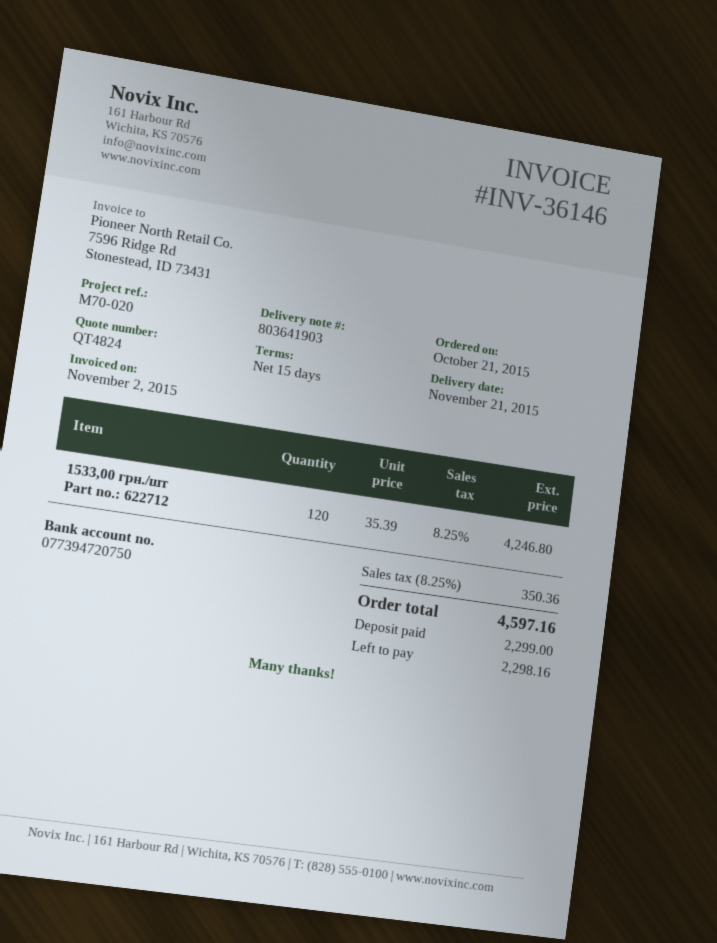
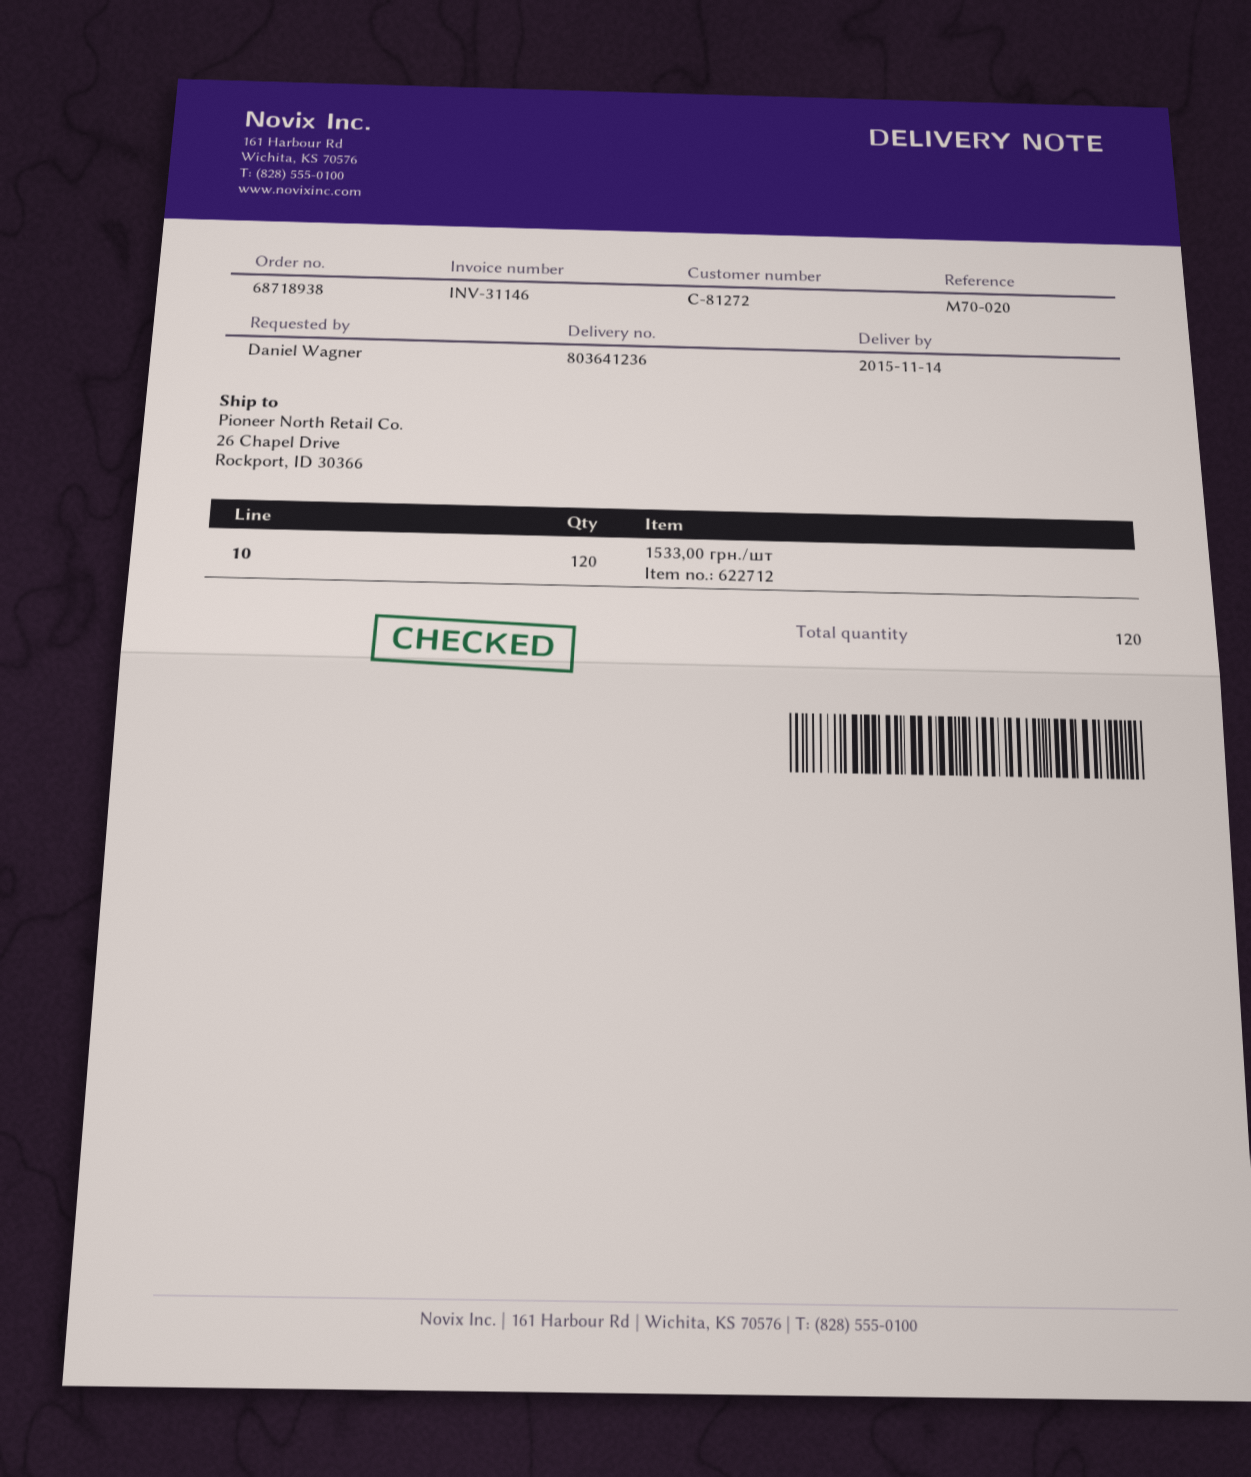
delivery note number: 803641903 -> 803641236
delivery date: 2015-11-21 -> 2015-11-14
invoice number: INV-36146 -> INV-31146

